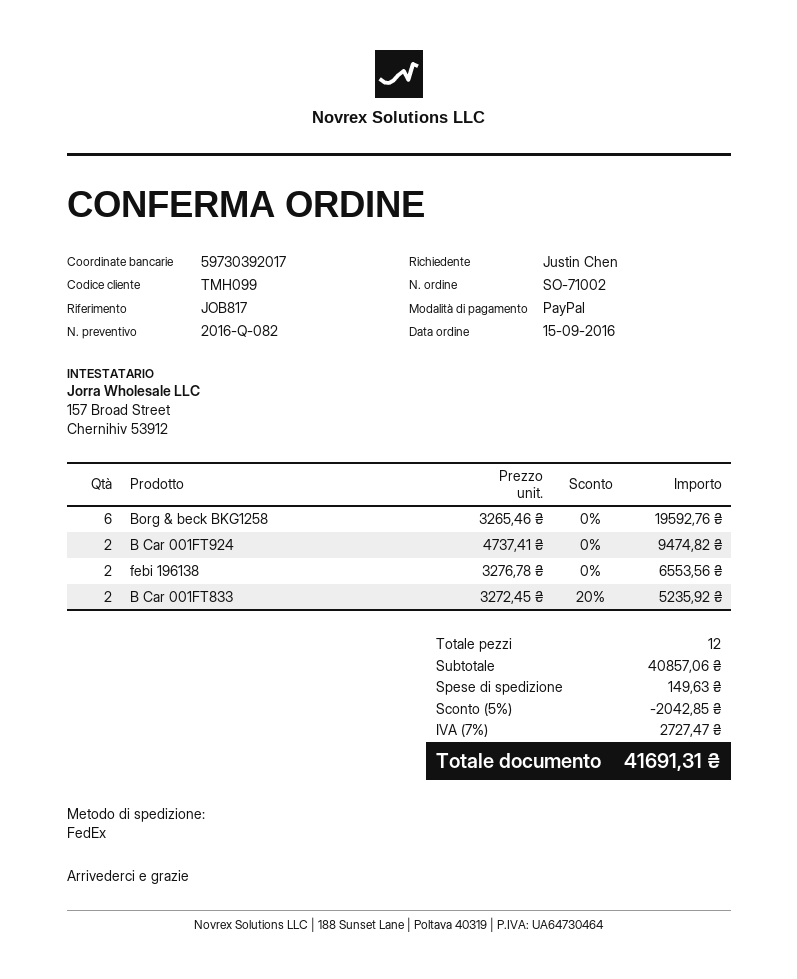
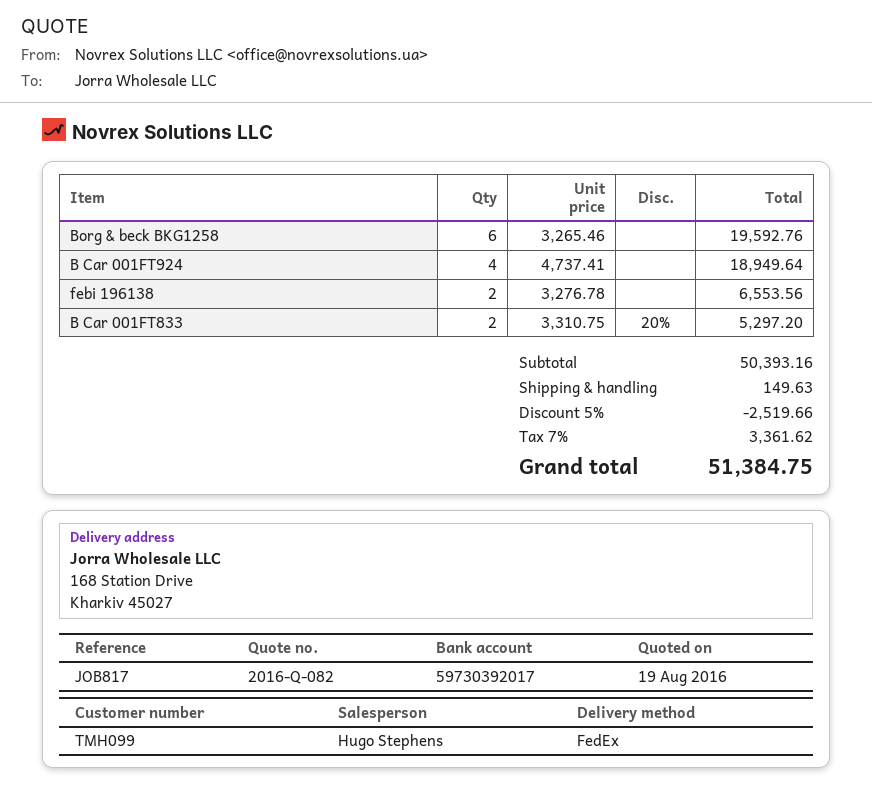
B Car 001FT924: 2 x 4737.41 = 9474.82 -> 4 x 4737.41 = 18949.64
B Car 001FT833: 2 x 3272.45 - 20% = 5235.92 -> 2 x 3310.75 - 20% = 5297.20
subtotal: 40857.06 -> 50393.16
discount: 5% = 2042.85 -> 5% = 2519.66
tax: 7% = 2727.47 -> 7% = 3361.62
total: 41691.31 -> 51384.75

